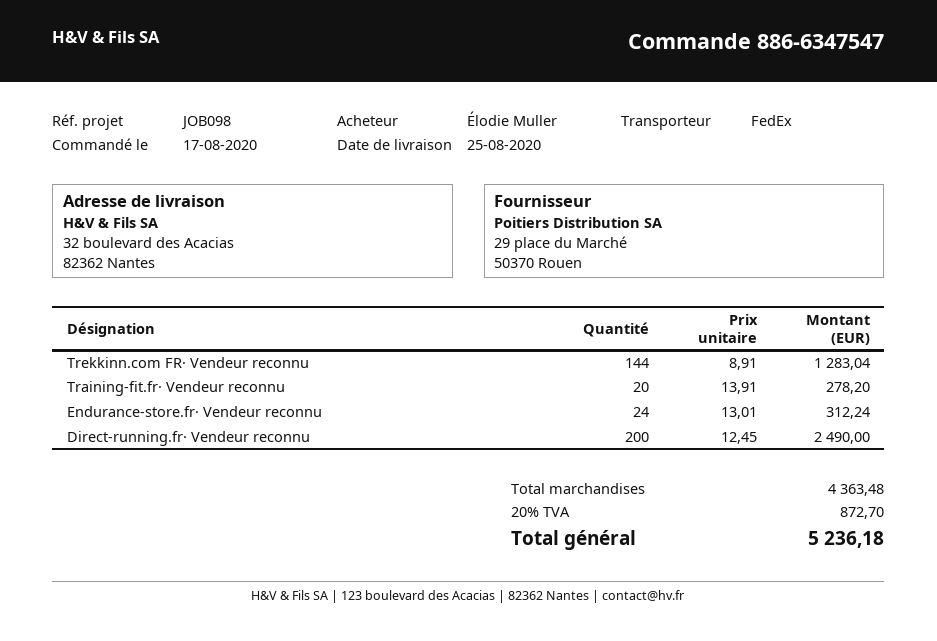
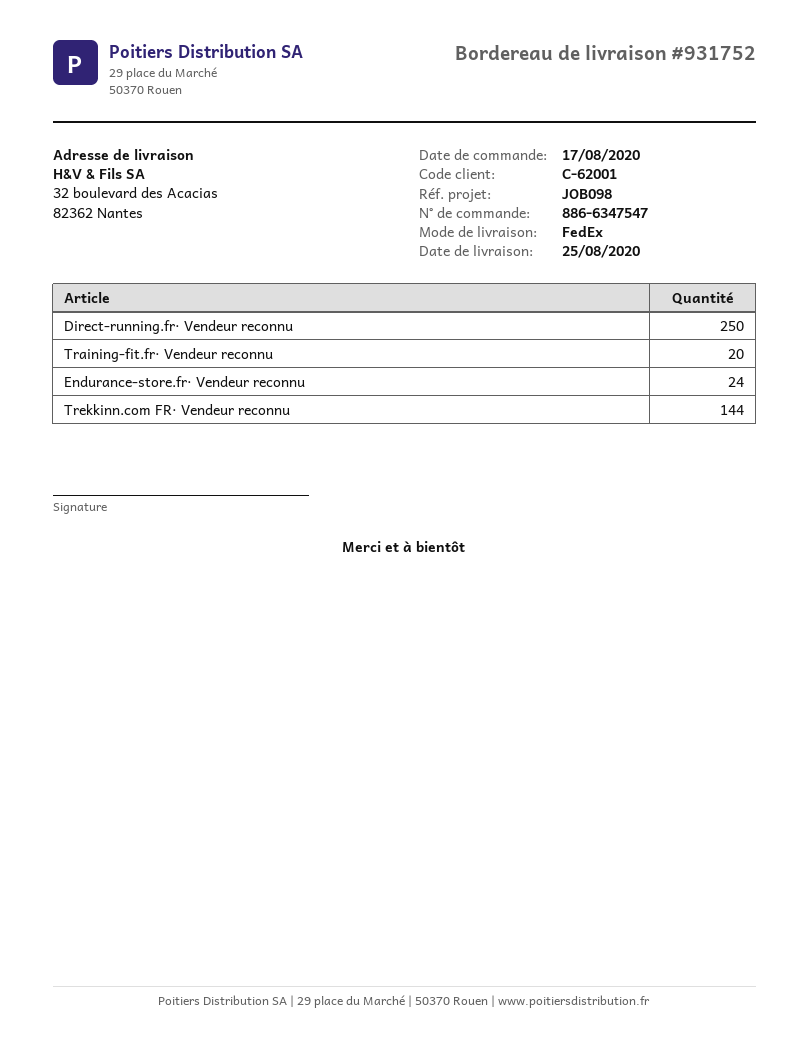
Direct-running.fr· Vendeur reconnu: 200 -> 250

